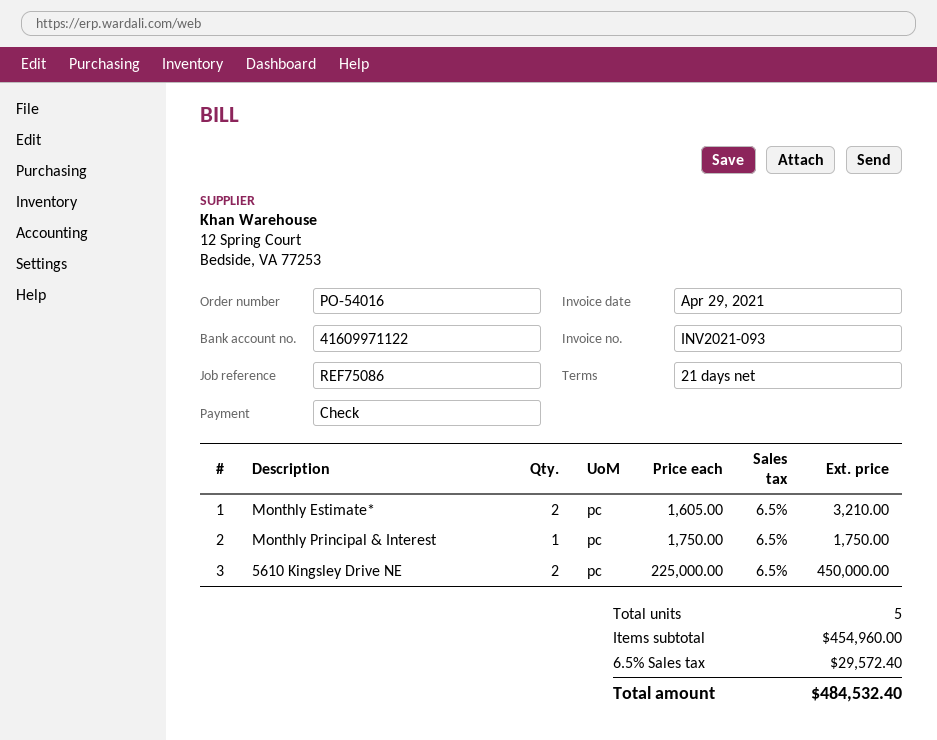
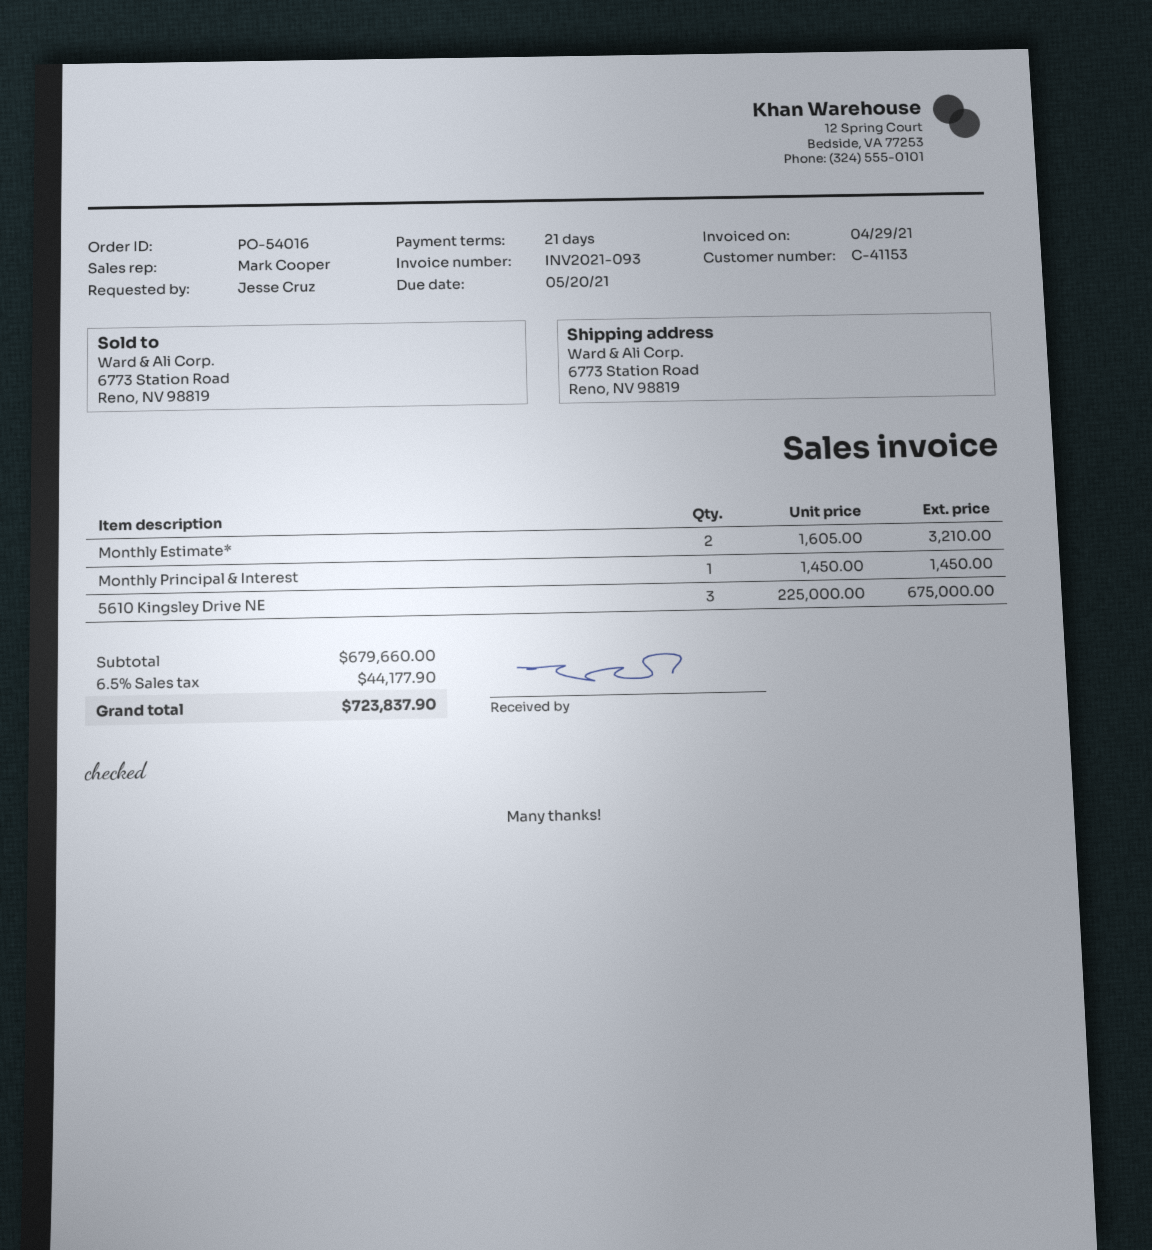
Monthly Principal & Interest: 1 x 1750.00 = 1750.00 -> 1 x 1450.00 = 1450.00
5610 Kingsley Drive NE: 2 x 225000.00 = 450000.00 -> 3 x 225000.00 = 675000.00
subtotal: 454960.00 -> 679660.00
tax: 6.5% = 29572.40 -> 6.5% = 44177.90
total: 484532.40 -> 723837.90

